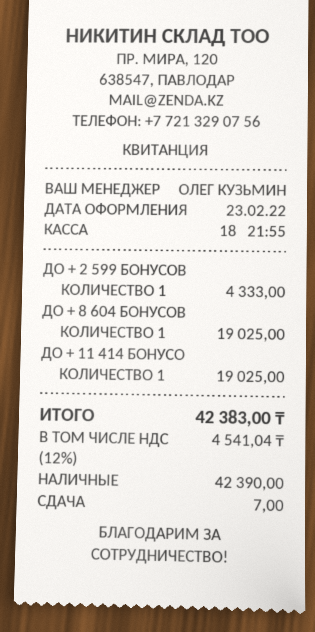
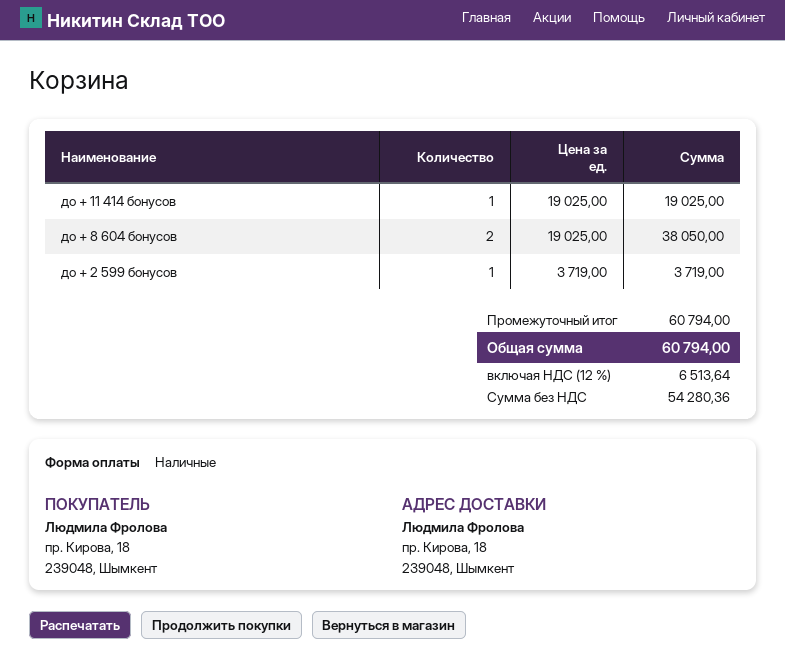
ДО + 2 599 БОНУСОВ: 1 for 4333.00 -> 1 for 3719.00
ДО + 8 604 БОНУСОВ: 1 for 19025.00 -> 2 for 38050.00
tax: 12% = 4541.04 -> 12% = 6513.64
total: 42383.00 -> 60794.00

